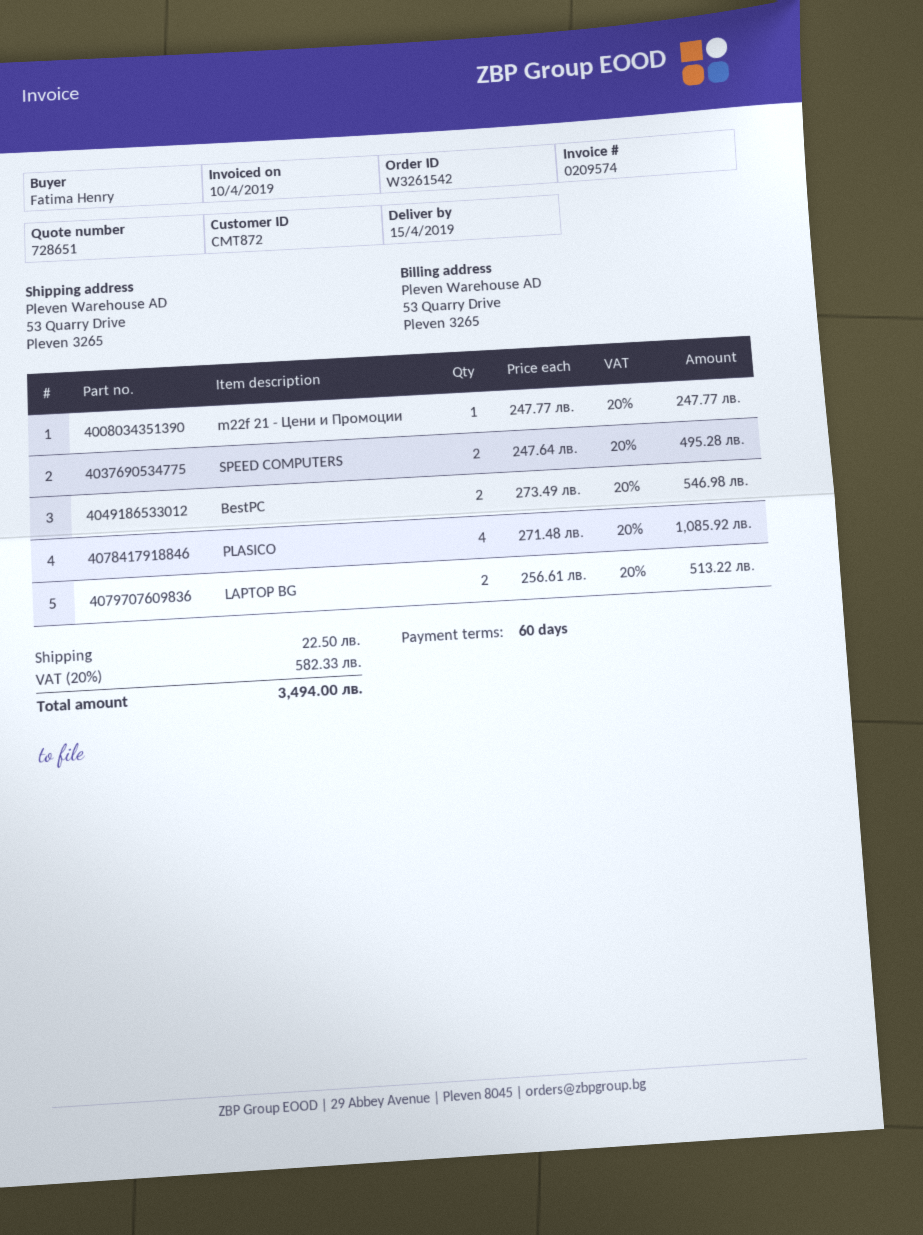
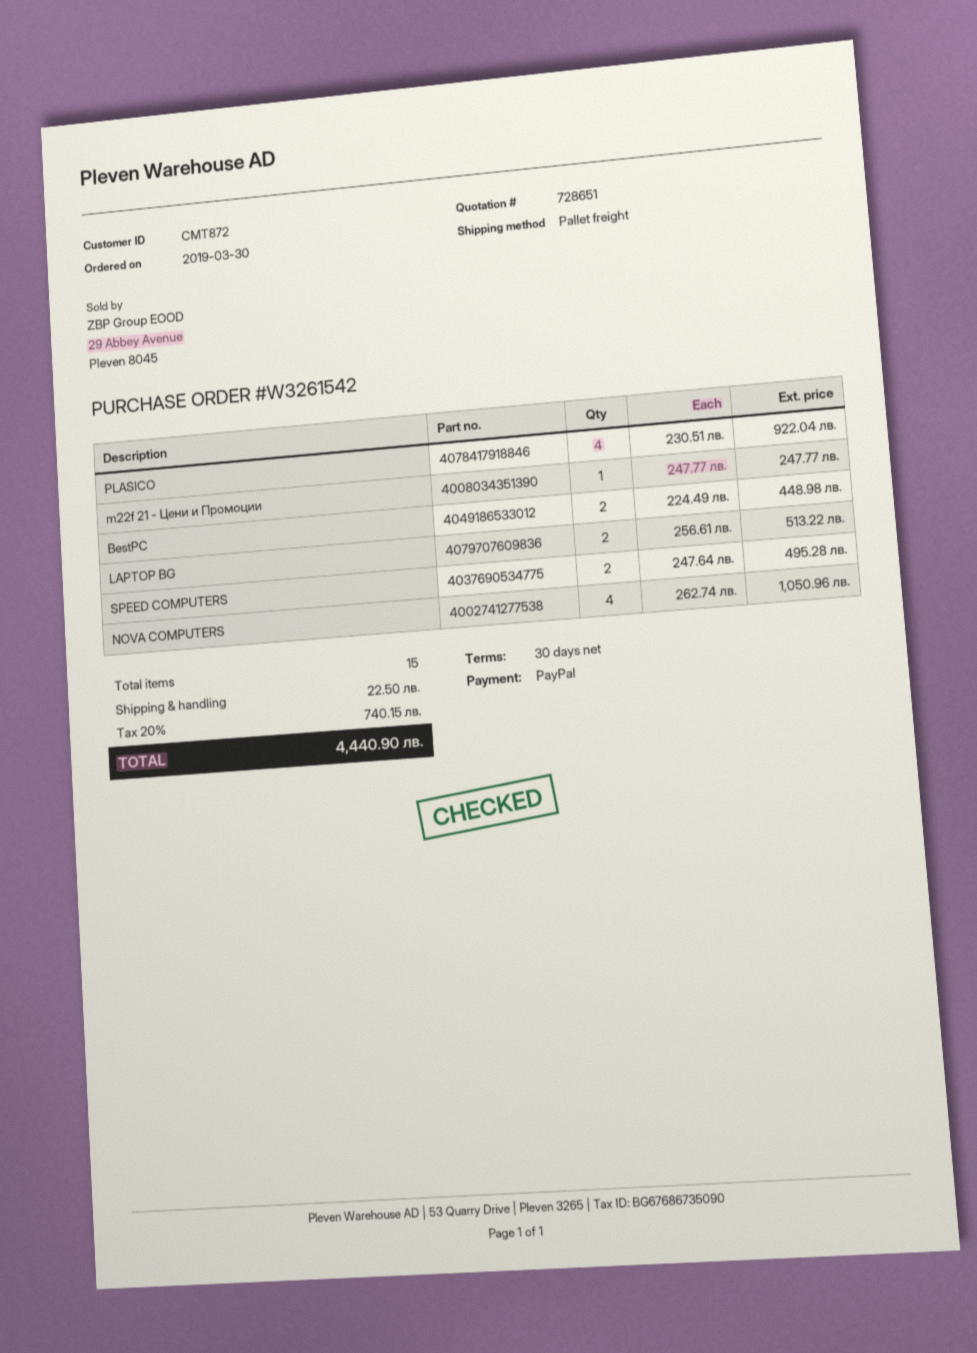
payment terms: 60 days -> 30 days
BestPC: 2 x 273.49 = 546.98 -> 2 x 224.49 = 448.98
PLASICO: 4 x 271.48 = 1085.92 -> 4 x 230.51 = 922.04
NOVA COMPUTERS: none -> 4 x 262.74 = 1050.96
tax: 20% = 582.33 -> 20% = 740.15
total: 3494.00 -> 4440.90

